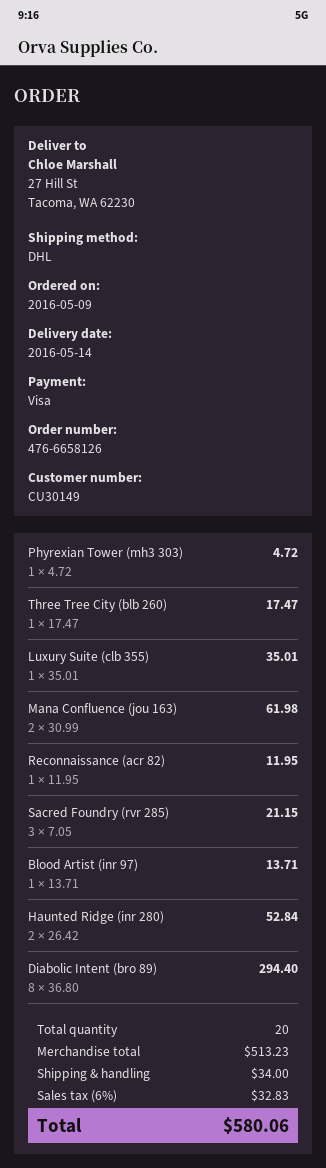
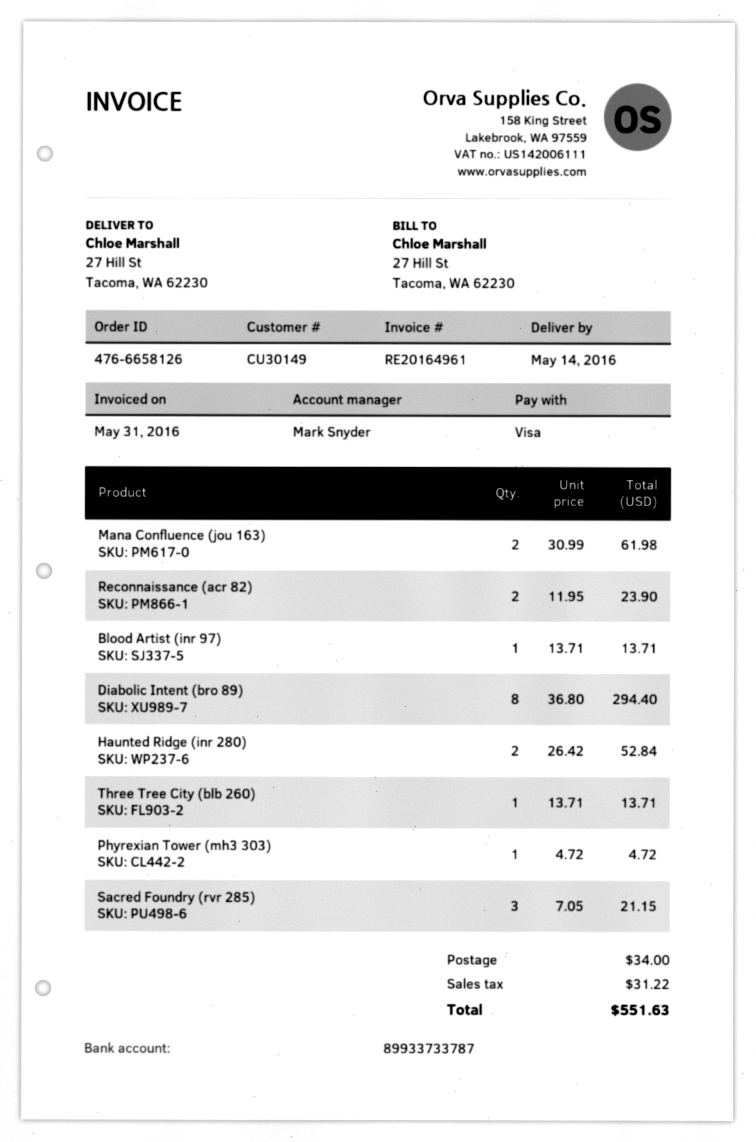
Three Tree City (blb 260): 1 x 17.47 = 17.47 -> 1 x 13.71 = 13.71
Luxury Suite (clb 355): 1 x 35.01 = 35.01 -> none
Reconnaissance (acr 82): 1 x 11.95 = 11.95 -> 2 x 11.95 = 23.90
tax: 32.83 -> 31.22
total: 580.06 -> 551.63

